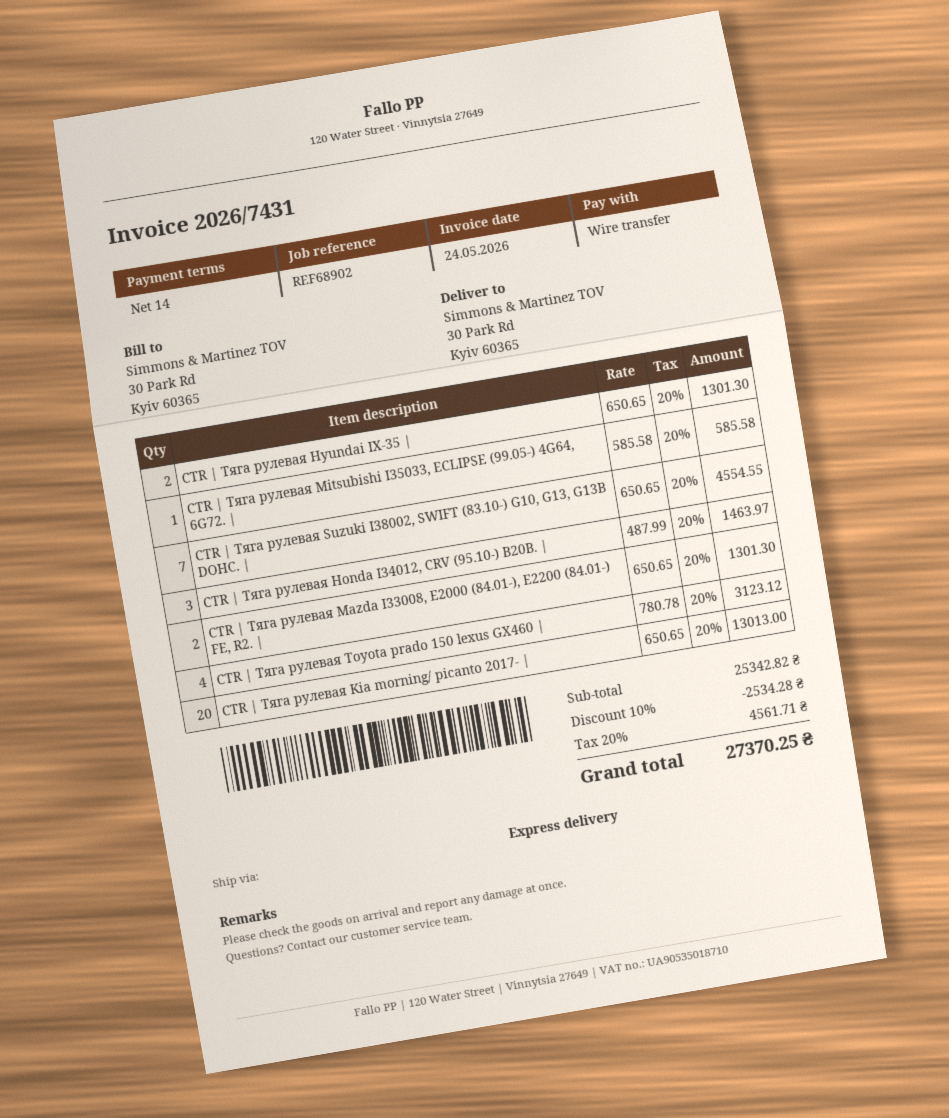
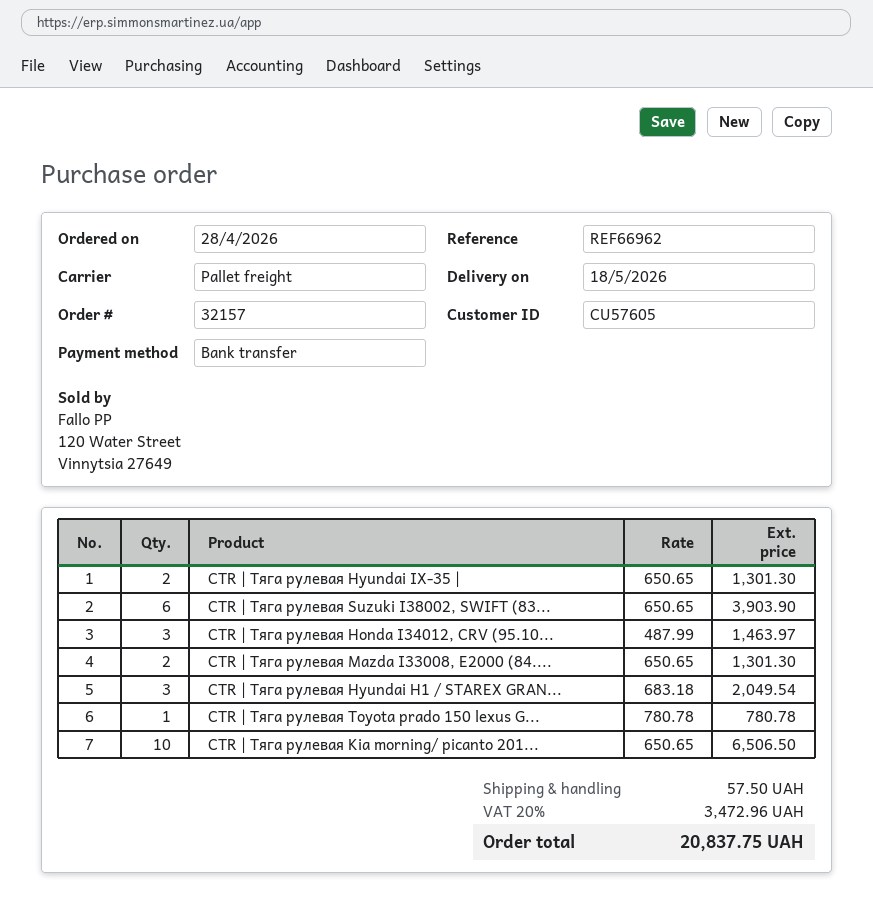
reference: REF68902 -> REF66962
shipping method: express -> pallet freight
CTR | Тяга рулевая Mitsubishi I35033, ECLIPSE (99.05-) 4G64, 6G72. |: 1 x 585.58 = 585.58 -> none
CTR | Тяга рулевая Suzuki I38002, SWIFT (83.10-) G10, G13, G13B DOHC. |: 7 x 650.65 = 4554.55 -> 6 x 650.65 = 3903.90
CTR | Тяга рулевая Toyota prado 150 lexus GX460 |: 4 x 780.78 = 3123.12 -> 1 x 780.78 = 780.78
CTR | Тяга рулевая Kia morning/ picanto 2017- |: 20 x 650.65 = 13013.00 -> 10 x 650.65 = 6506.50
CTR | Тяга рулевая Hyundai H1 / STAREX GRAN...: none -> 3 x 683.18 = 2049.54
discount: 10% = 2534.28 -> none
shipping: none -> 57.50
tax: 20% = 4561.71 -> 20% = 3472.96
total: 27370.25 -> 20837.75

